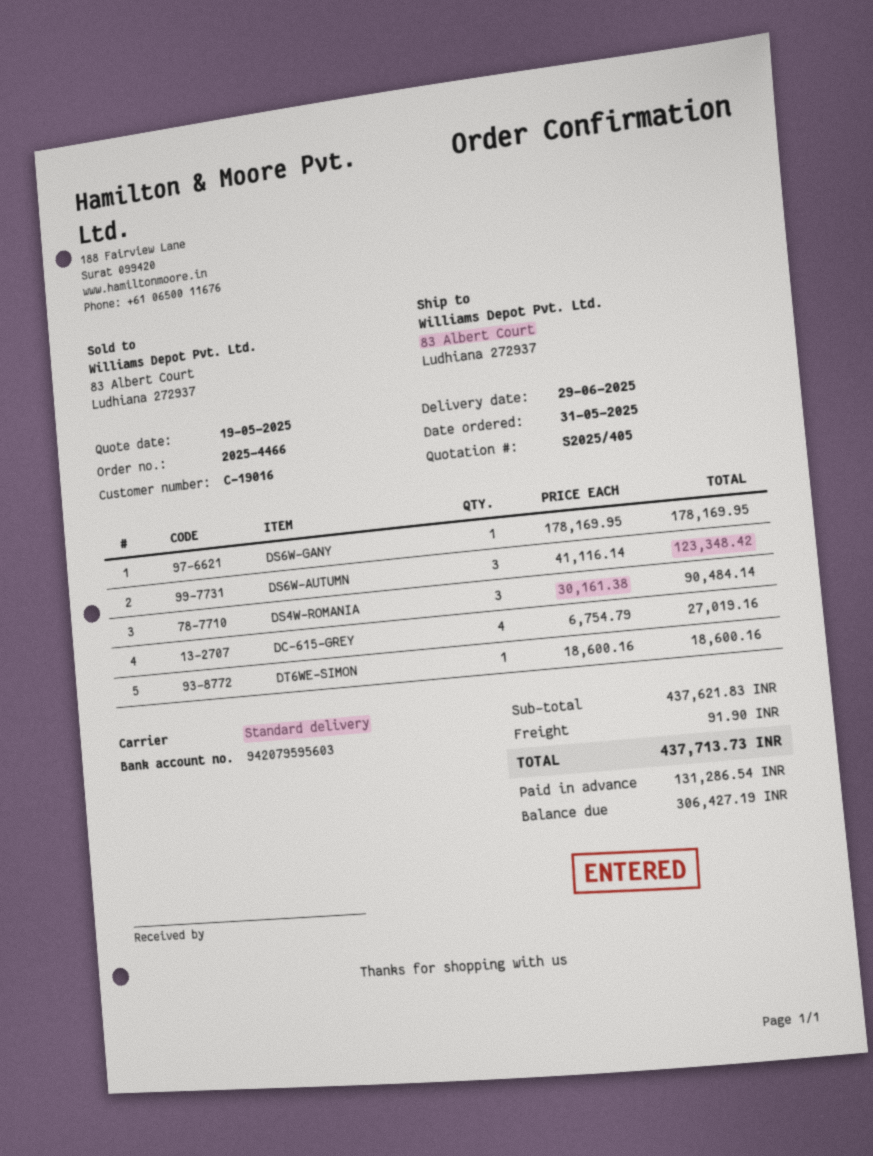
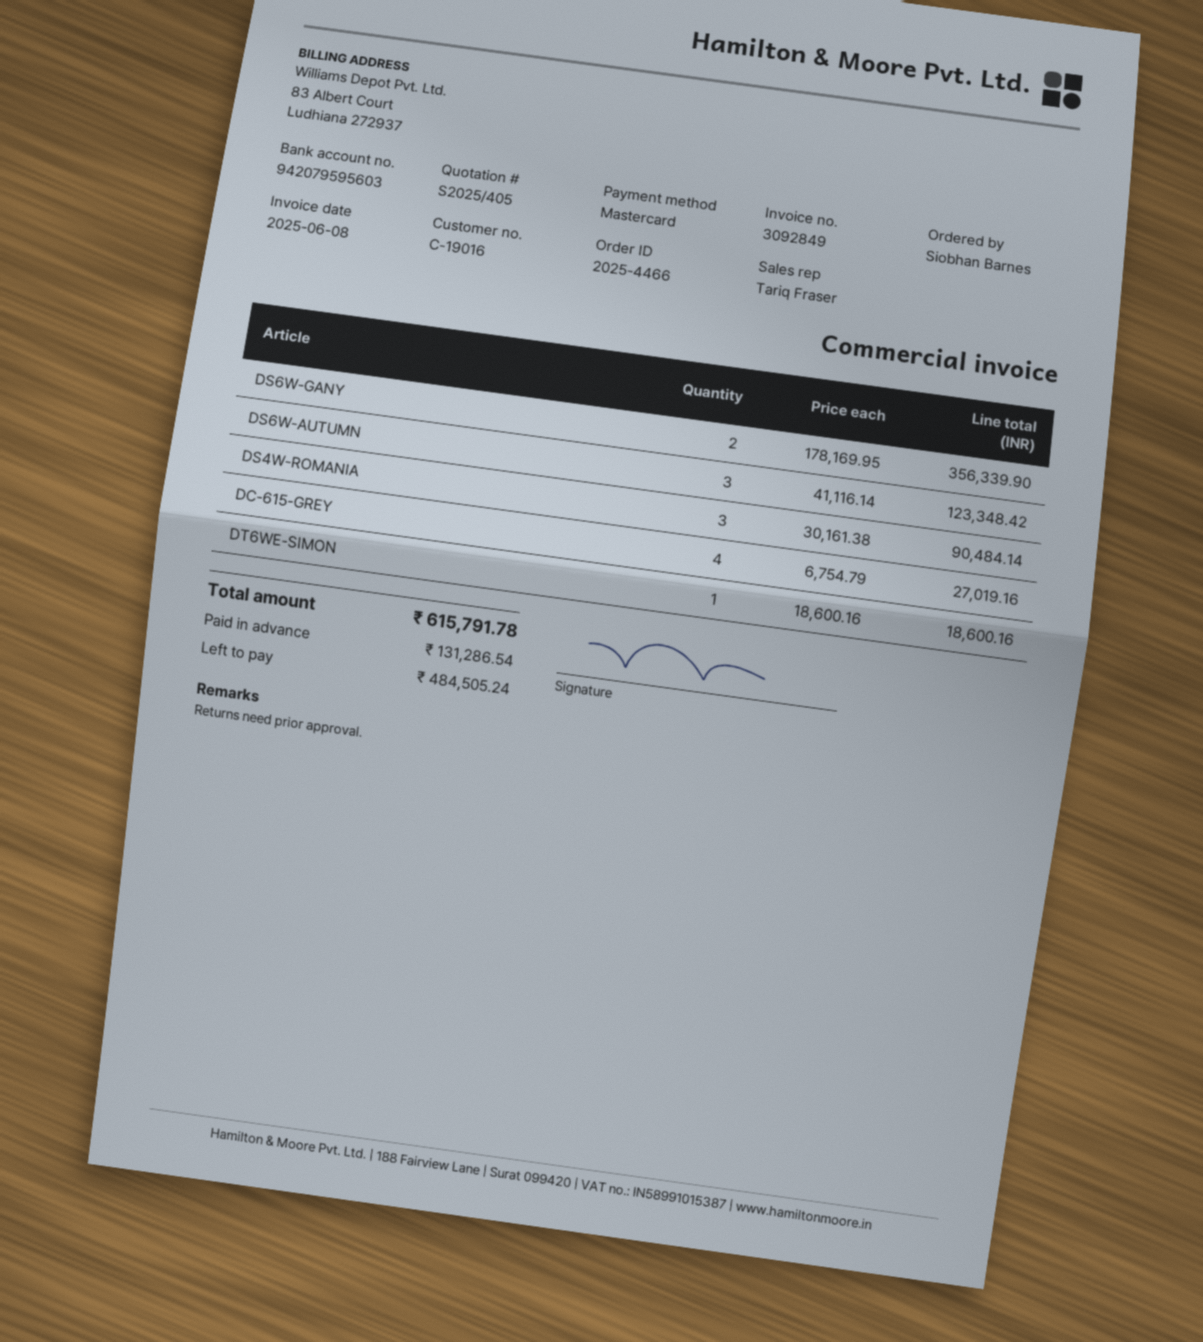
DS6W-GANY: 1 x 178169.95 = 178169.95 -> 2 x 178169.95 = 356339.90
shipping: 91.90 -> none
total: 437713.73 -> 615791.78
balance: 306427.19 -> 484505.24

